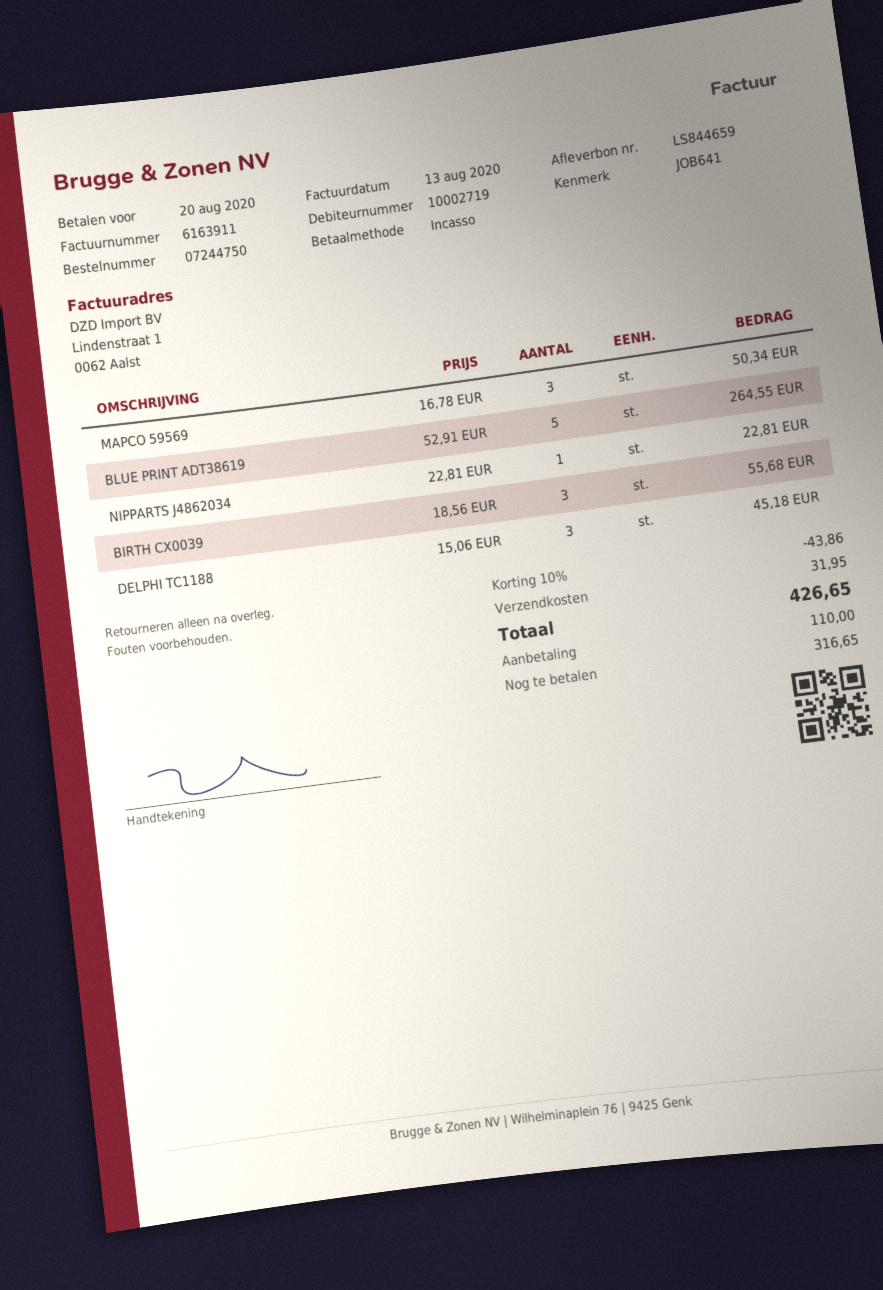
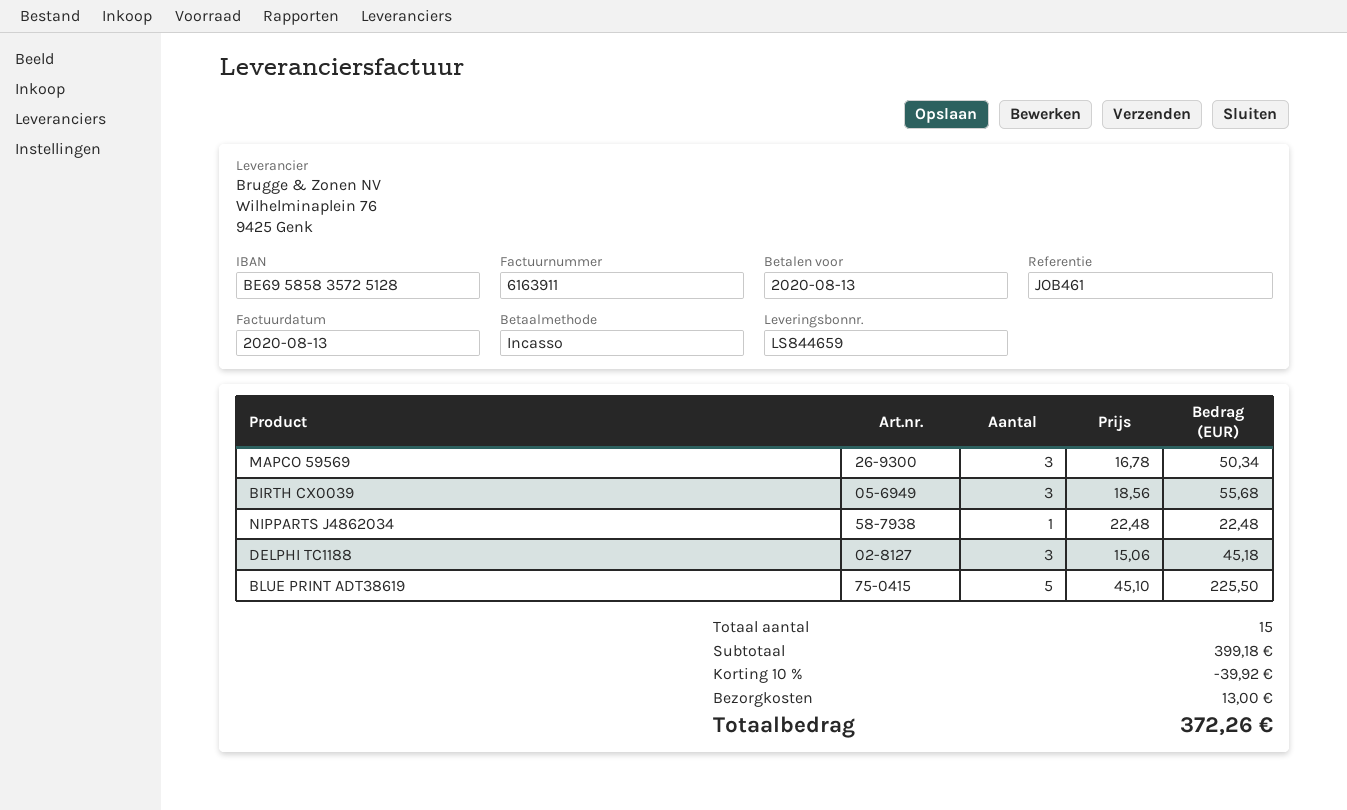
due date: 2020-08-20 -> 2020-08-13
reference: JOB641 -> JOB461
BLUE PRINT ADT38619: 5 x 52.91 = 264.55 -> 5 x 45.10 = 225.50
NIPPARTS J4862034: 1 x 22.81 = 22.81 -> 1 x 22.48 = 22.48
discount: 10% = 43.86 -> 10% = 39.92
shipping: 31.95 -> 13.00
total: 426.65 -> 372.26

